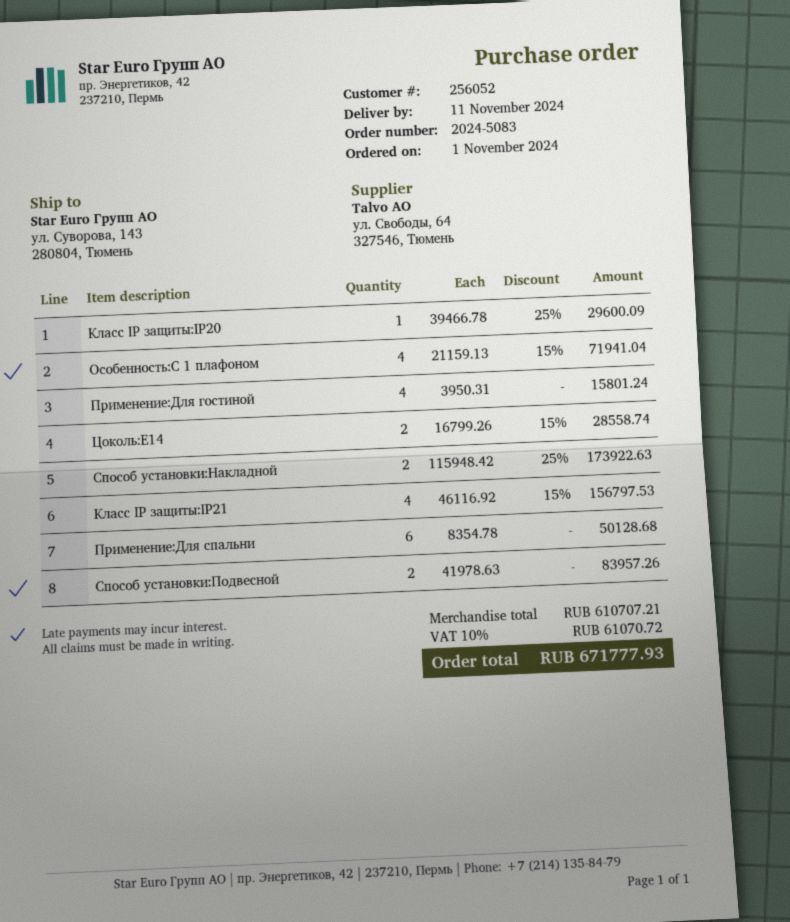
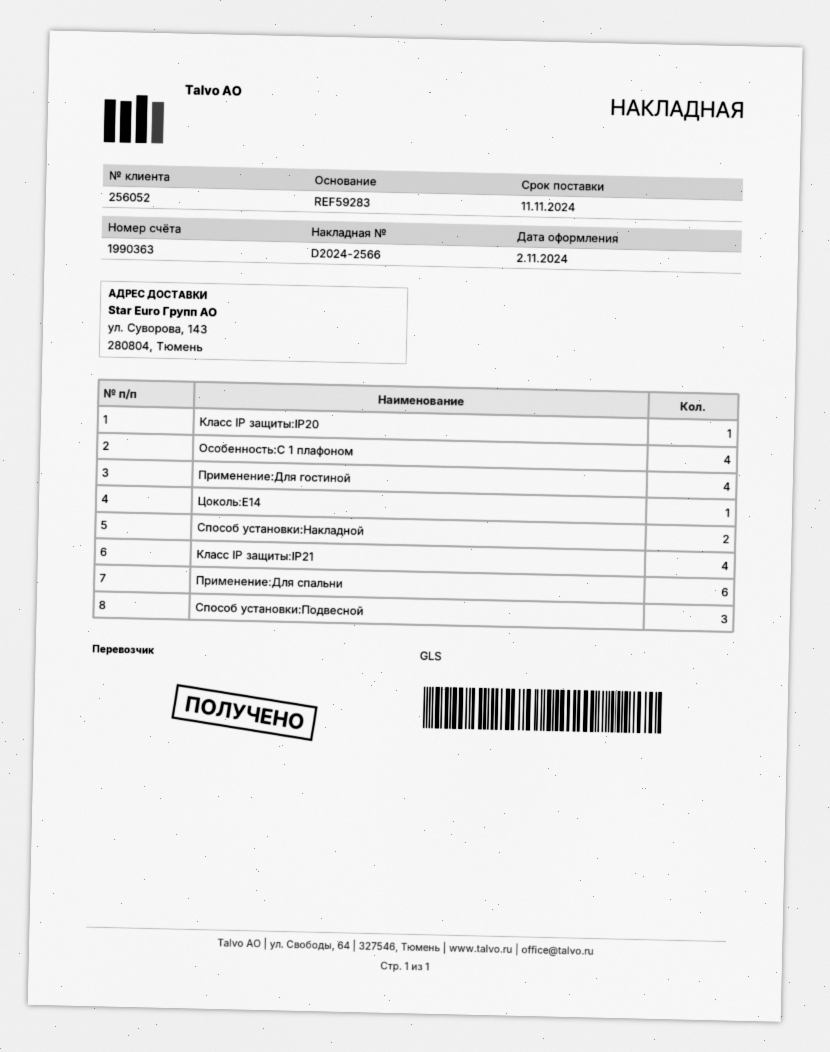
order date: 2024-11-01 -> 2024-11-02
Цоколь:E14: 2 -> 1
Способ установки:Подвесной: 2 -> 3

